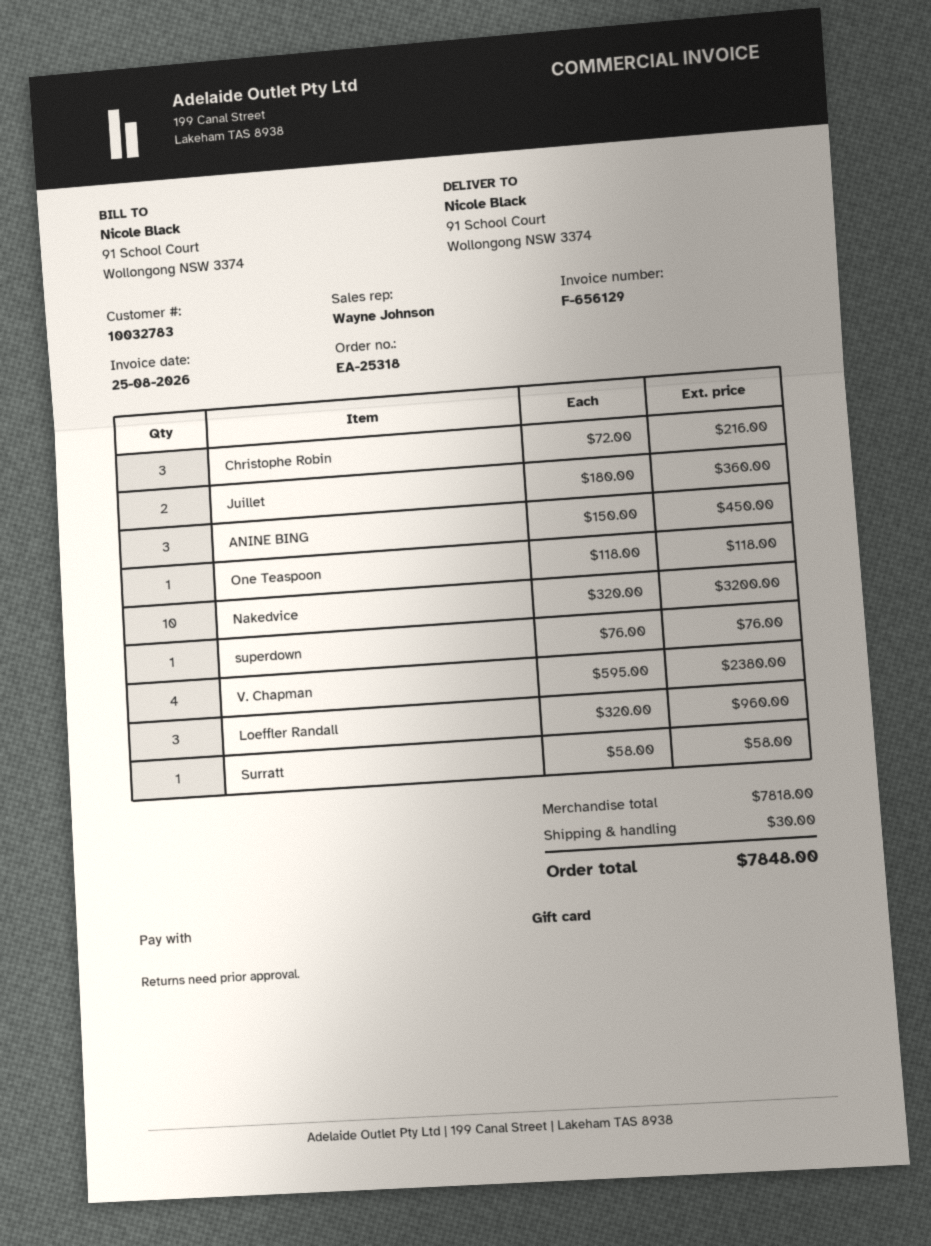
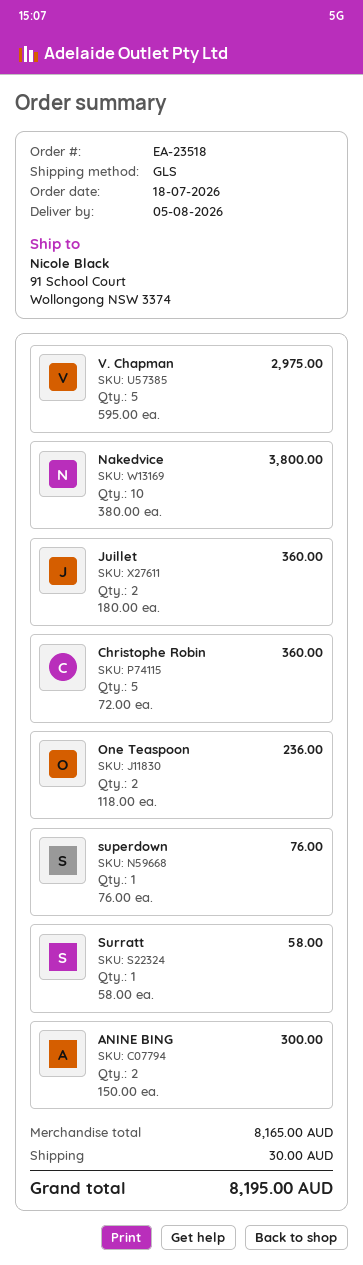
order number: EA-25318 -> EA-23518
Christophe Robin: 3 x 72.00 = 216.00 -> 5 x 72.00 = 360.00
ANINE BING: 3 x 150.00 = 450.00 -> 2 x 150.00 = 300.00
One Teaspoon: 1 x 118.00 = 118.00 -> 2 x 118.00 = 236.00
Nakedvice: 10 x 320.00 = 3200.00 -> 10 x 380.00 = 3800.00
V. Chapman: 4 x 595.00 = 2380.00 -> 5 x 595.00 = 2975.00
Loeffler Randall: 3 x 320.00 = 960.00 -> none
subtotal: 7818.00 -> 8165.00
total: 7848.00 -> 8195.00

